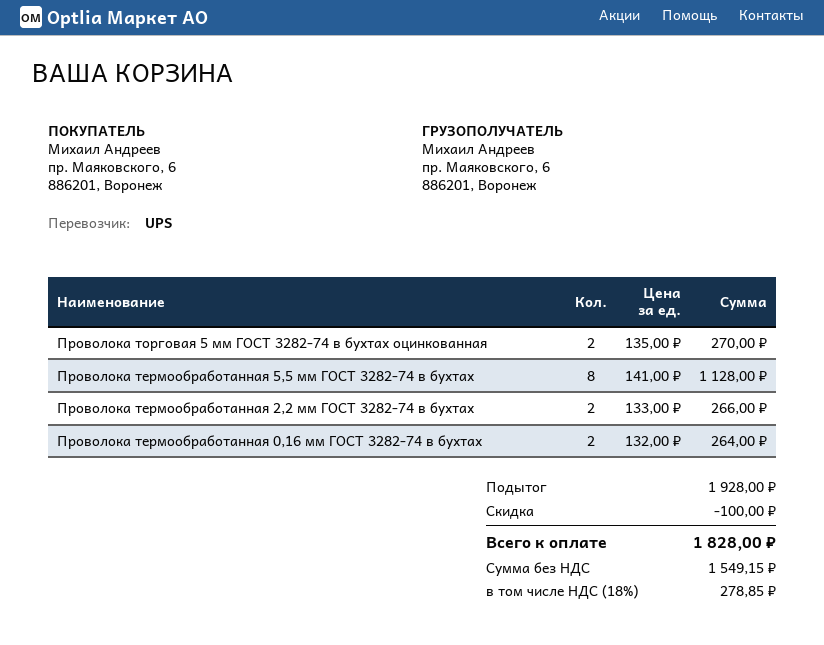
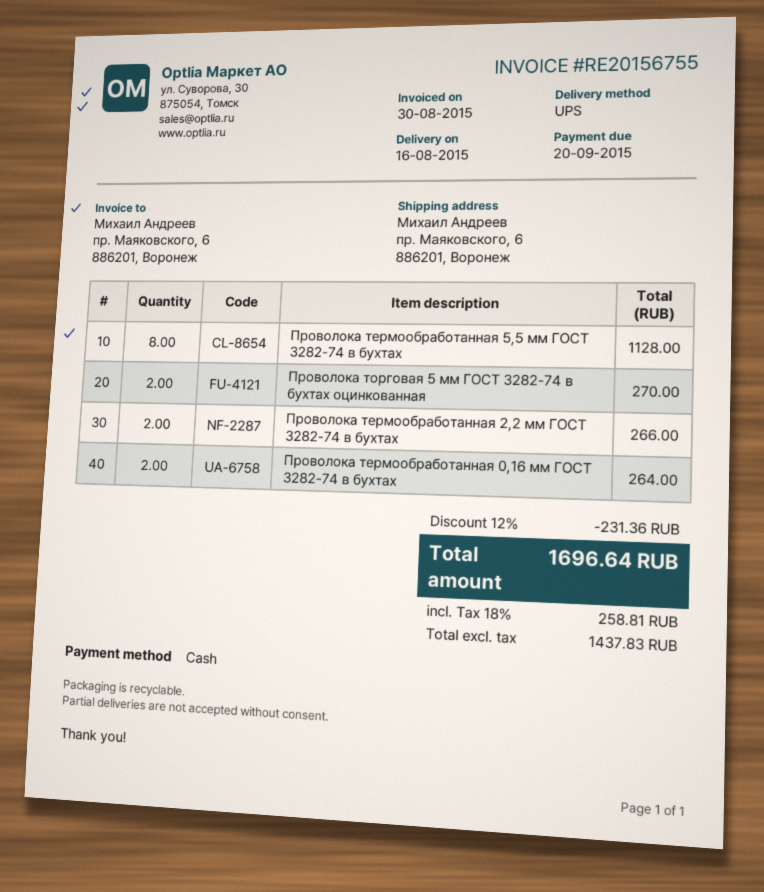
discount: 100.00 -> 231.36
net: 1549.15 -> 1437.83
tax: 18% = 278.85 -> 18% = 258.81
total: 1828.00 -> 1696.64

